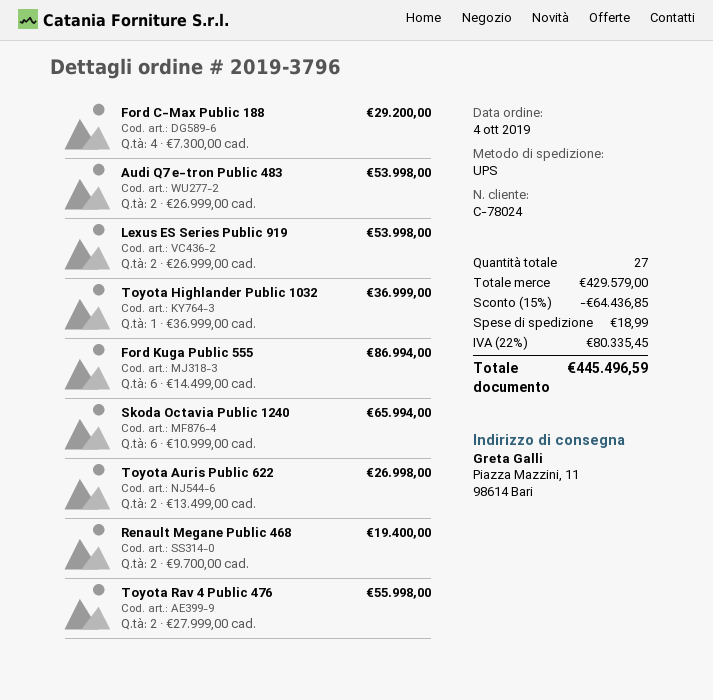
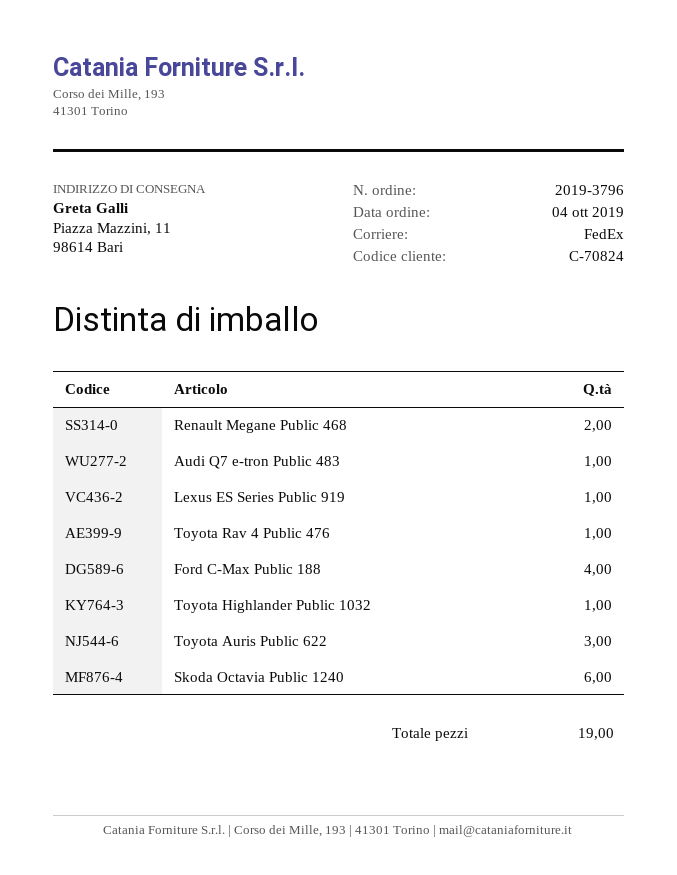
customer number: C-78024 -> C-70824
shipping method: UPS -> FedEx
Audi Q7 e-tron Public 483: 2 -> 1
Lexus ES Series Public 919: 2 -> 1
Ford Kuga Public 555: 6 -> none
Toyota Auris Public 622: 2 -> 3
Toyota Rav 4 Public 476: 2 -> 1
total quantity: 27 -> 19

